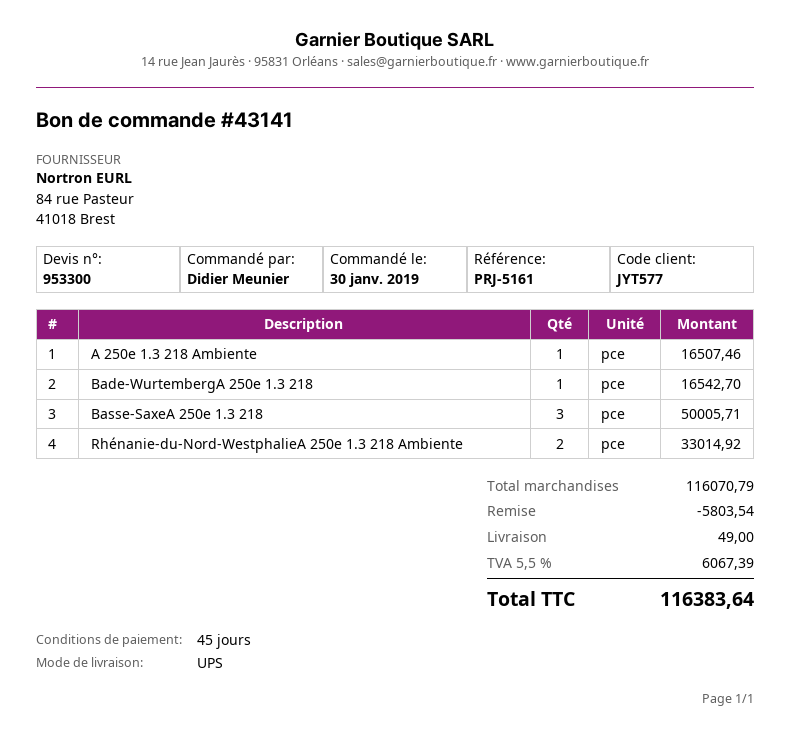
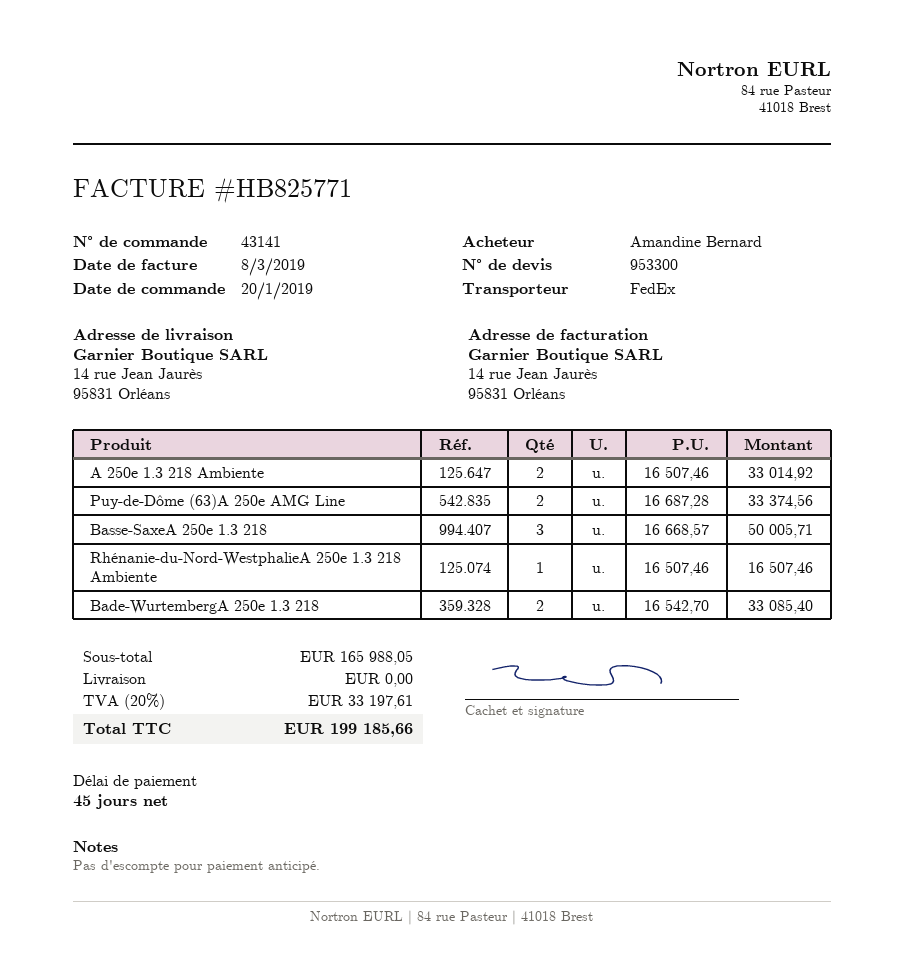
order date: 2019-01-30 -> 2019-01-20
ordered by: Didier Meunier -> Amandine Bernard
shipping method: UPS -> FedEx
A 250e 1.3 218 Ambiente: 1 for 16507.46 -> 2 for 33014.92
Bade-WurtembergA 250e 1.3 218: 1 for 16542.70 -> 2 for 33085.40
Rhénanie-du-Nord-WestphalieA 250e 1.3 218 Ambiente: 2 for 33014.92 -> 1 for 16507.46
Puy-de-Dôme (63)A 250e AMG Line: none -> 2 for 33374.56
subtotal: 116070.79 -> 165988.05
discount: 5803.54 -> none
shipping: 49.00 -> 0.00
tax: 5.5% = 6067.39 -> 20% = 33197.61
total: 116383.64 -> 199185.66

